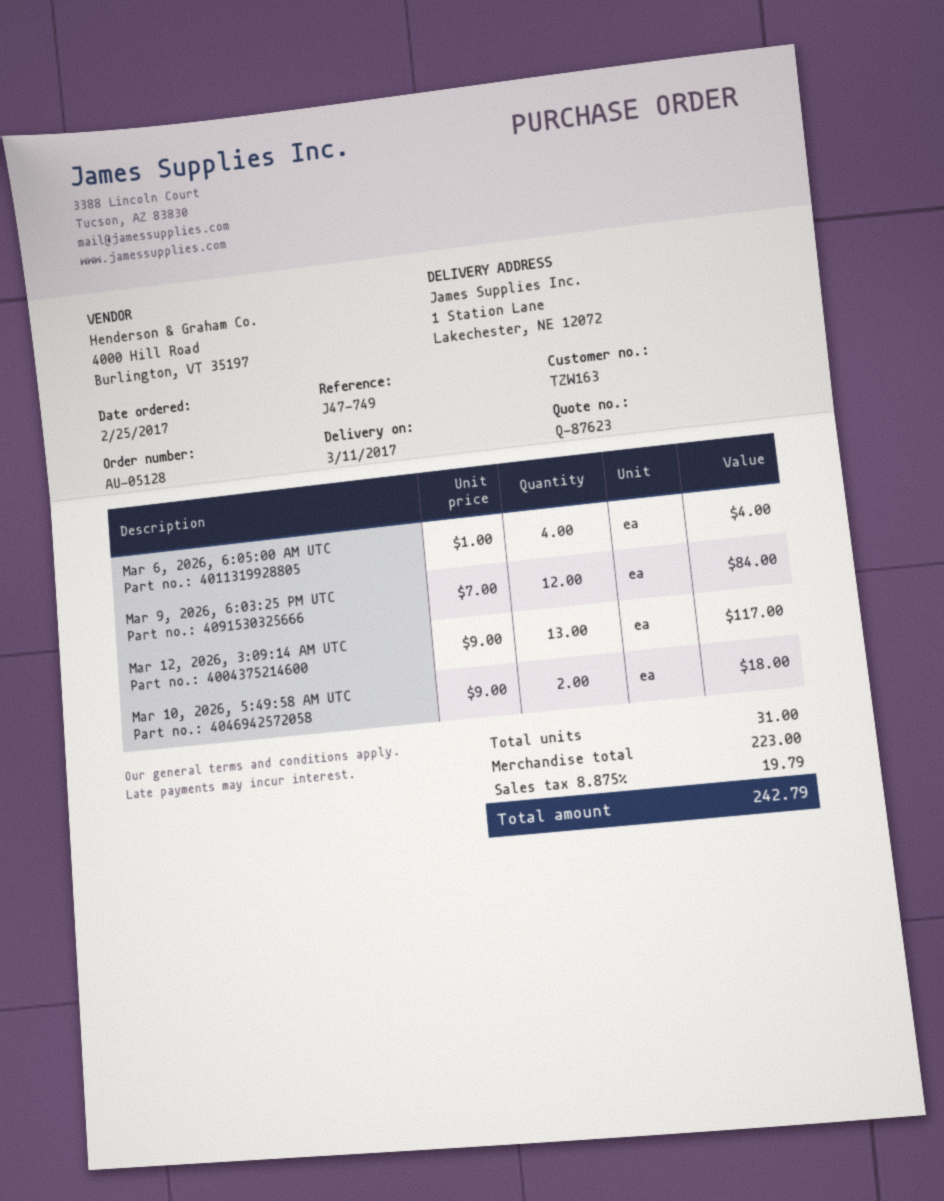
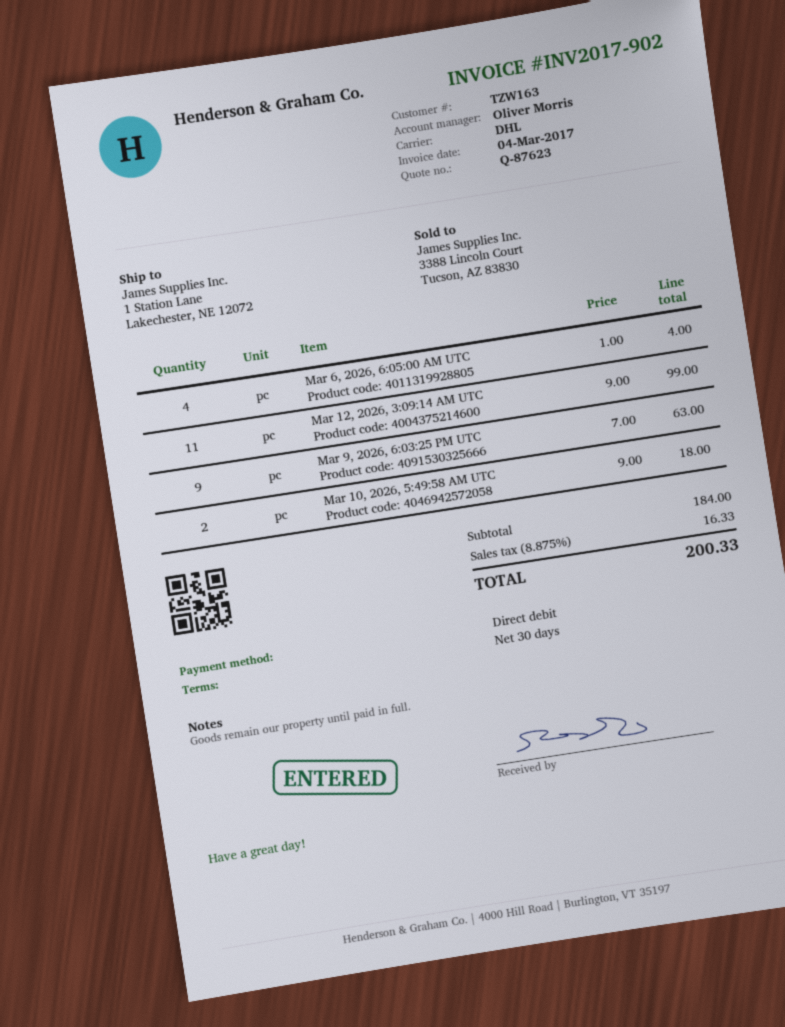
Mar 9, 2026, 6:03:25 PM UTC: 12 x 7.00 = 84.00 -> 9 x 7.00 = 63.00
Mar 12, 2026, 3:09:14 AM UTC: 13 x 9.00 = 117.00 -> 11 x 9.00 = 99.00
subtotal: 223.00 -> 184.00
tax: 8.875% = 19.79 -> 8.875% = 16.33
total: 242.79 -> 200.33

